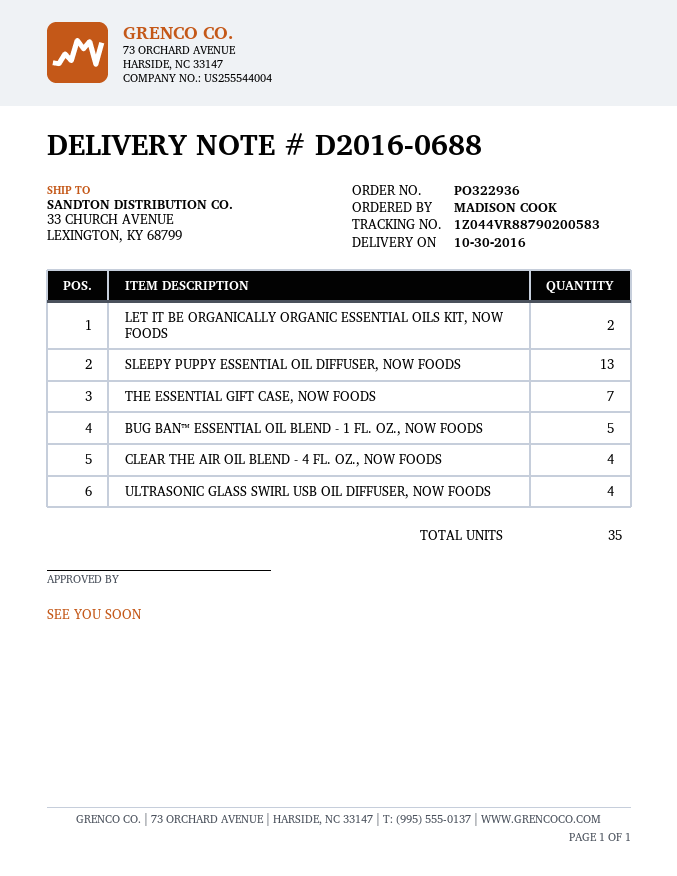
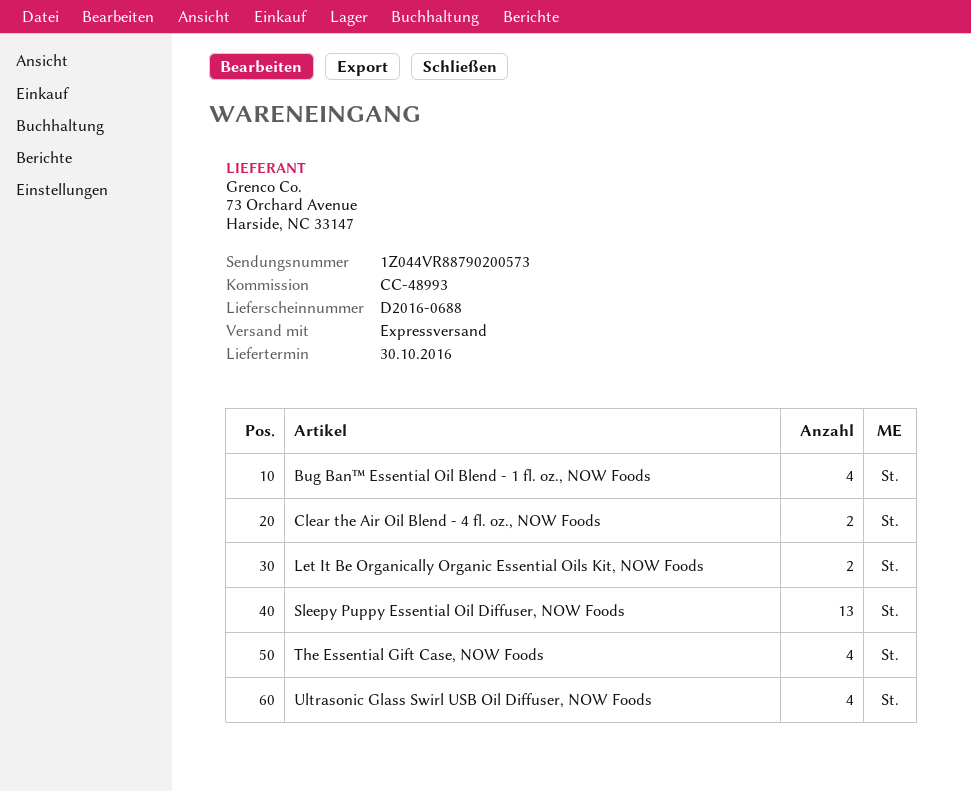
tracking number: 1Z044VR88790200583 -> 1Z044VR88790200573
THE ESSENTIAL GIFT CASE, NOW FOODS: 7 -> 4
BUG BAN™ ESSENTIAL OIL BLEND - 1 FL. OZ., NOW FOODS: 5 -> 4
CLEAR THE AIR OIL BLEND - 4 FL. OZ., NOW FOODS: 4 -> 2

